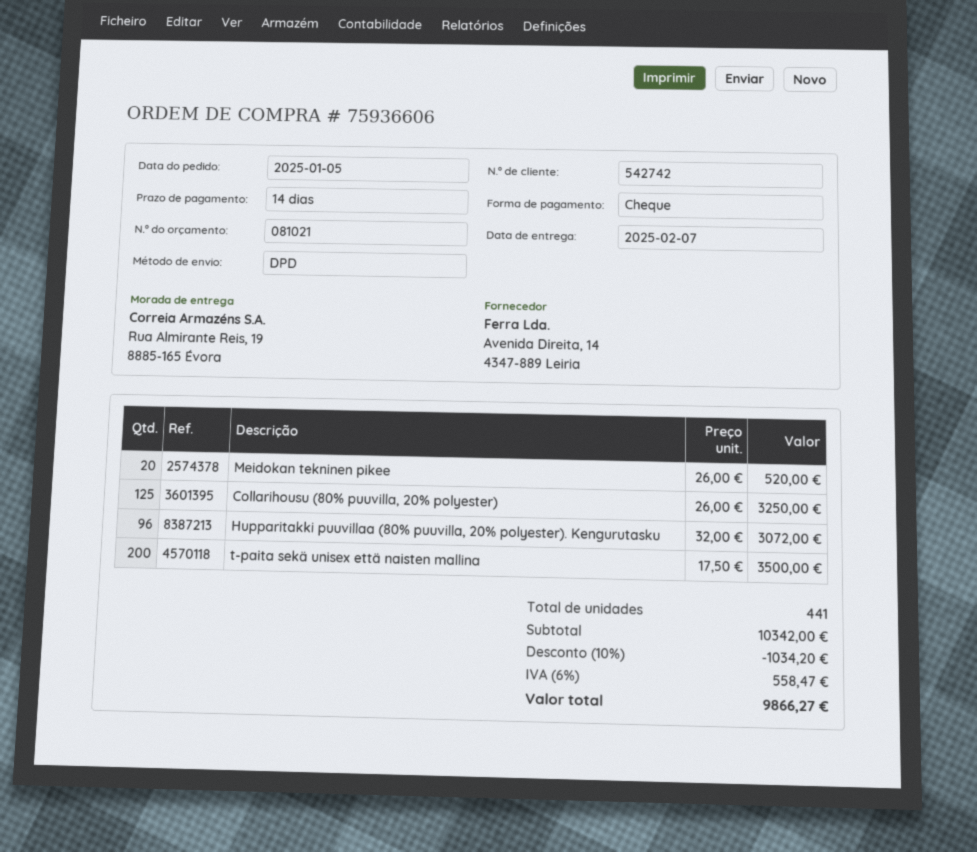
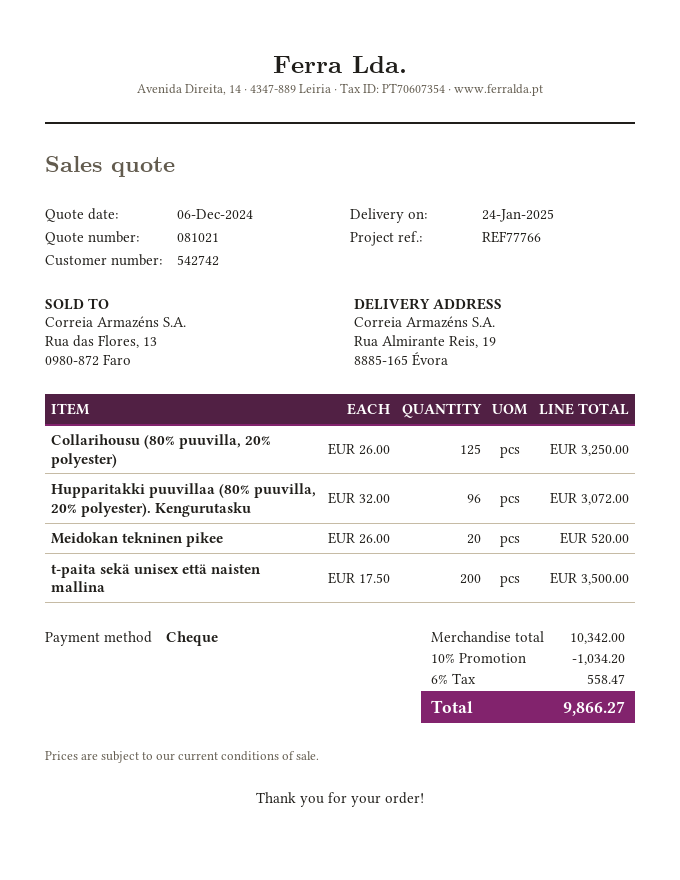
delivery date: 2025-02-07 -> 2025-01-24

